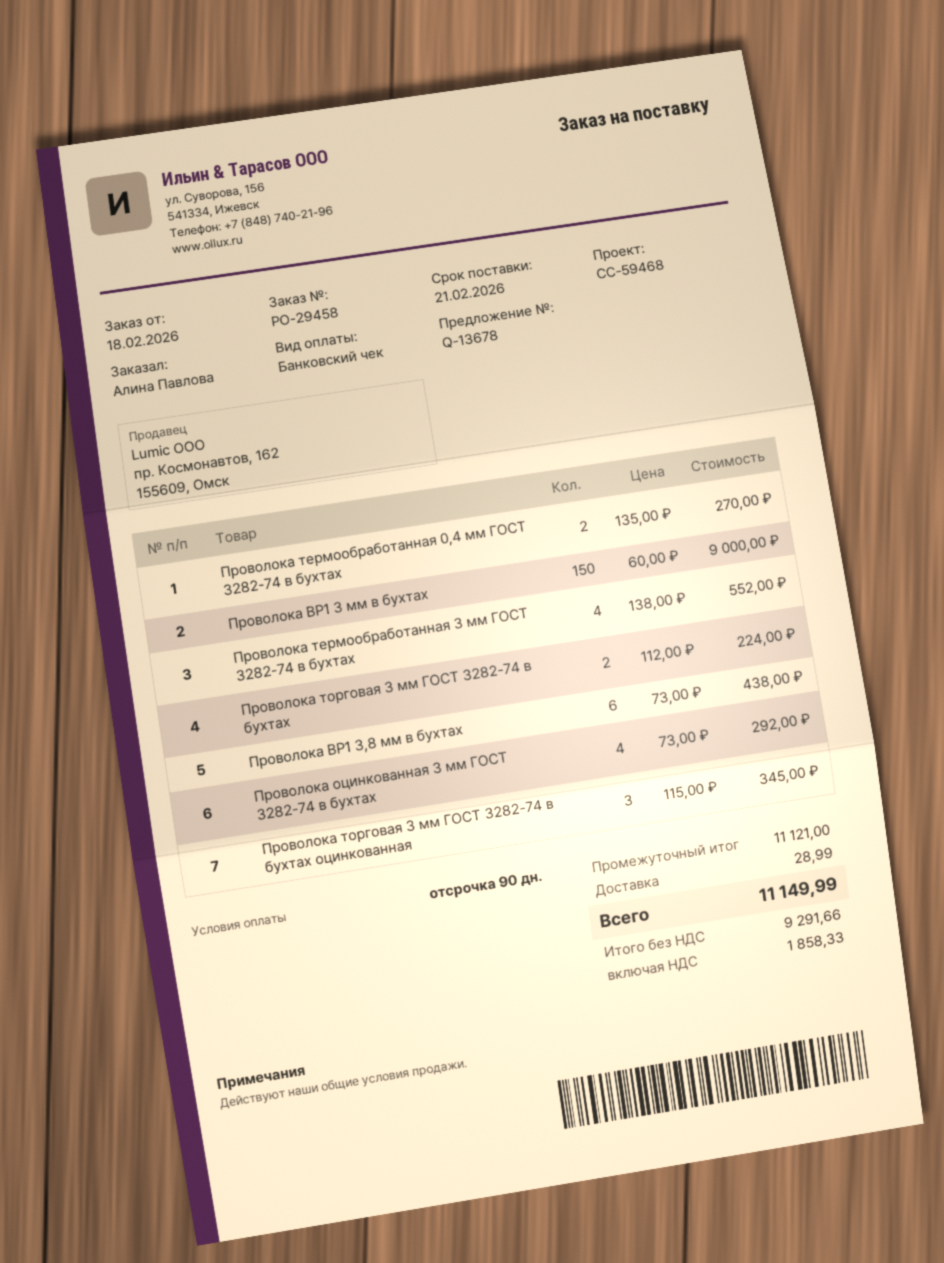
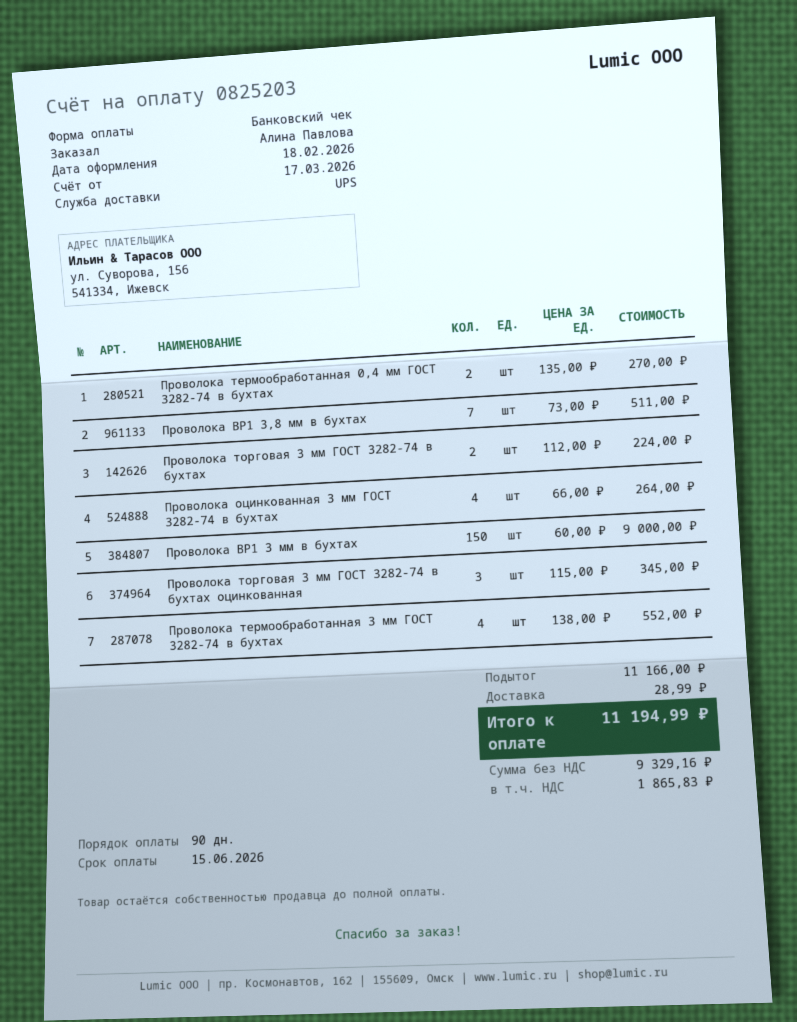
Проволока ВР1 3,8 мм в бухтах: 6 x 73.00 = 438.00 -> 7 x 73.00 = 511.00
Проволока оцинкованная 3 мм ГОСТ 3282-74 в бухтах: 4 x 73.00 = 292.00 -> 4 x 66.00 = 264.00
subtotal: 11121.00 -> 11166.00
net: 9291.66 -> 9329.16
tax: 1858.33 -> 1865.83
total: 11149.99 -> 11194.99

